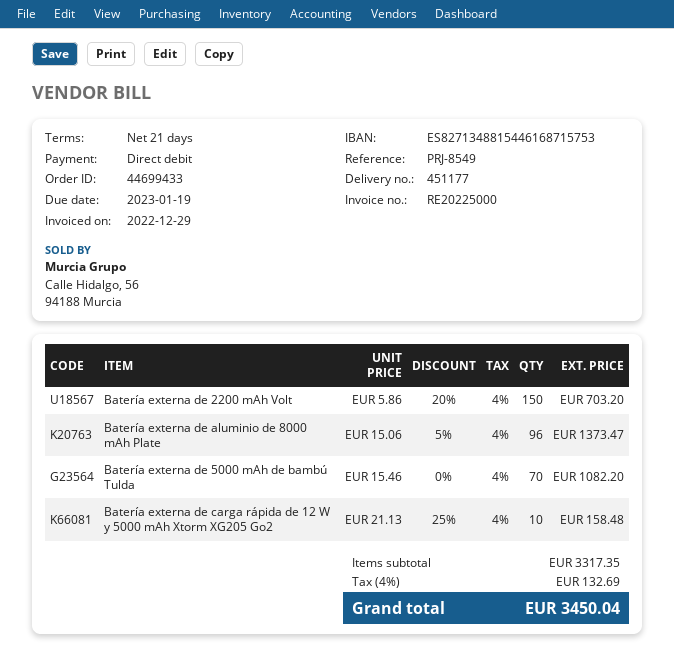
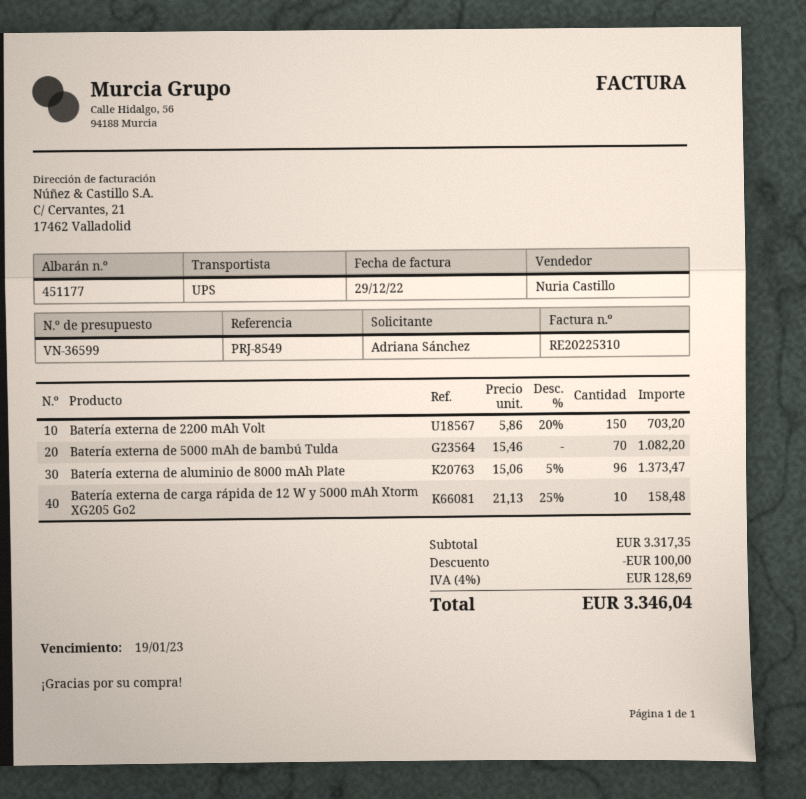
invoice number: RE20225000 -> RE20225310
discount: none -> 100.00
tax: 4% = 132.69 -> 4% = 128.69
total: 3450.04 -> 3346.04

